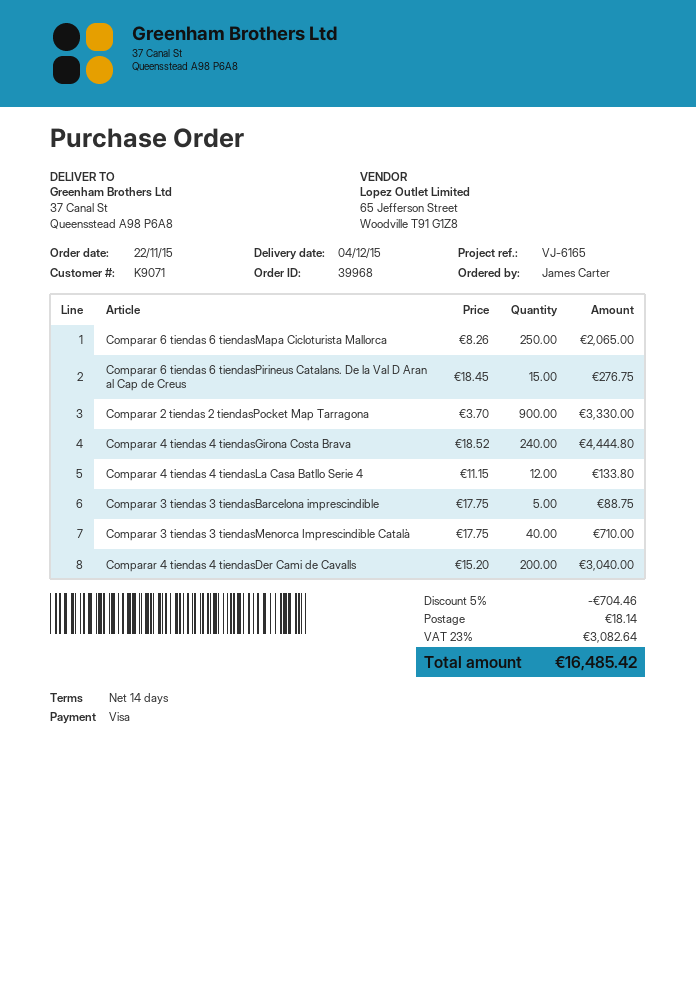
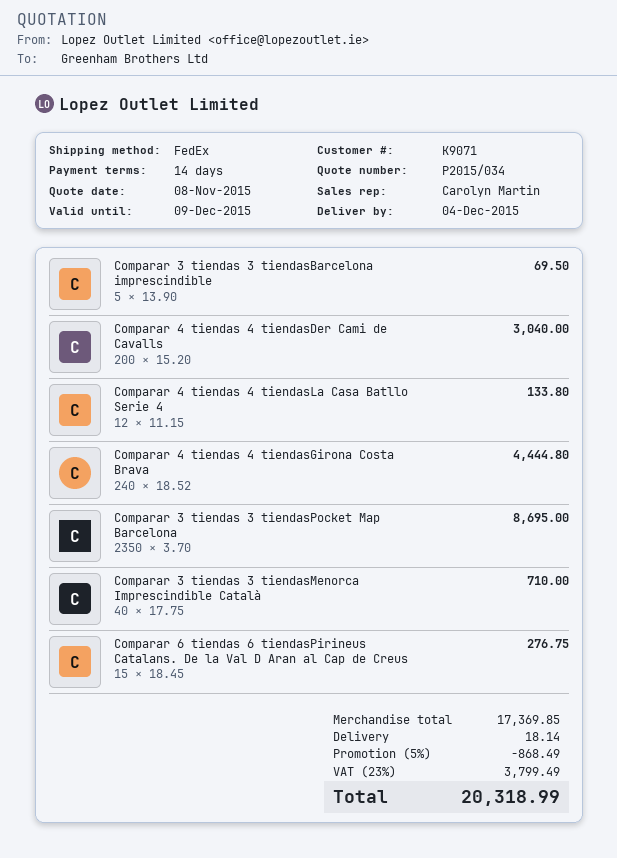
Comparar 6 tiendas 6 tiendasMapa Cicloturista Mallorca: 250 x 8.26 = 2065.00 -> none
Comparar 2 tiendas 2 tiendasPocket Map Tarragona: 900 x 3.70 = 3330.00 -> none
Comparar 3 tiendas 3 tiendasBarcelona imprescindible: 5 x 17.75 = 88.75 -> 5 x 13.90 = 69.50
Comparar 3 tiendas 3 tiendasPocket Map Barcelona: none -> 2350 x 3.70 = 8695.00
discount: 5% = 704.46 -> 5% = 868.49
tax: 23% = 3082.64 -> 23% = 3799.49
total: 16485.42 -> 20318.99

